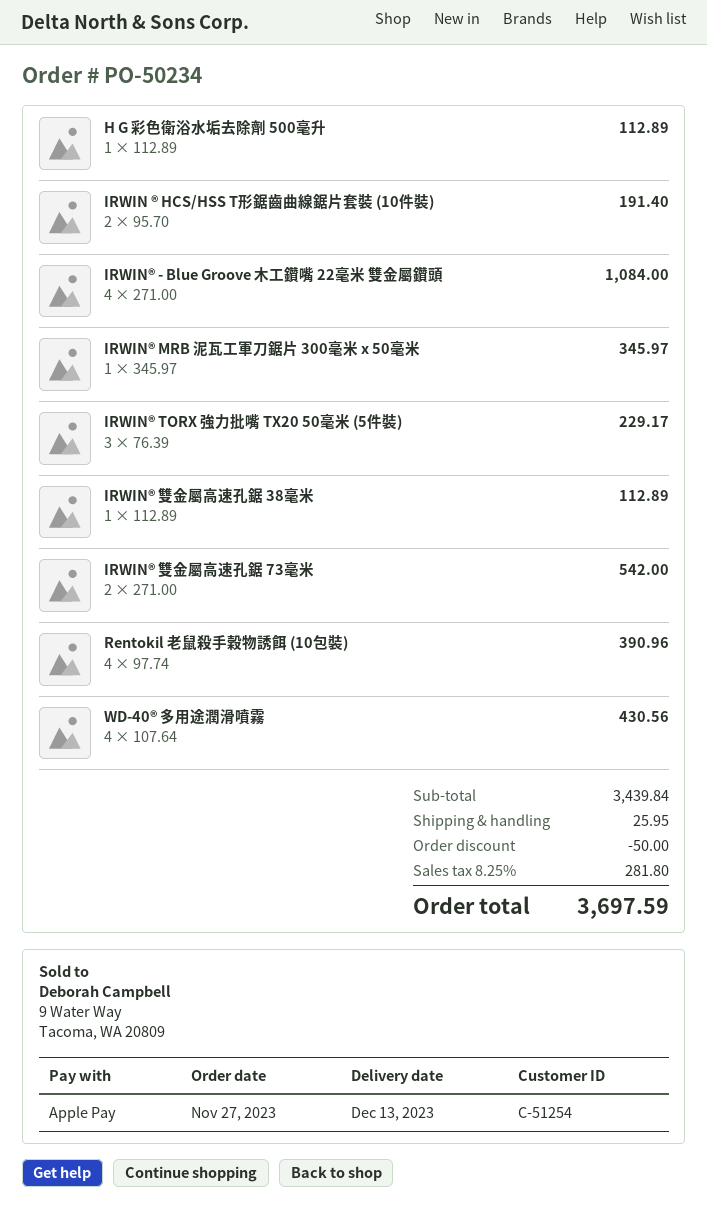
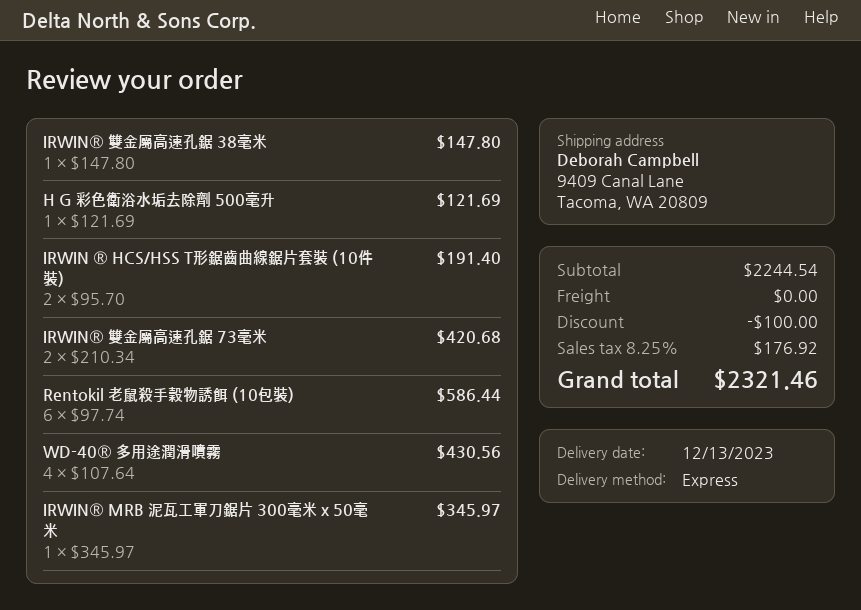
H G 彩色衛浴水垢去除劑 500毫升: 1 x 112.89 = 112.89 -> 1 x 121.69 = 121.69
IRWIN® - Blue Groove 木工鑽嘴 22毫米 雙金屬鑽頭: 4 x 271.00 = 1084.00 -> none
IRWIN® TORX 強力批嘴 TX20 50毫米 (5件裝): 3 x 76.39 = 229.17 -> none
IRWIN® 雙金屬高速孔鋸 38毫米: 1 x 112.89 = 112.89 -> 1 x 147.80 = 147.80
IRWIN® 雙金屬高速孔鋸 73毫米: 2 x 271.00 = 542.00 -> 2 x 210.34 = 420.68
Rentokil 老鼠殺手穀物誘餌 (10包裝): 4 x 97.74 = 390.96 -> 6 x 97.74 = 586.44
subtotal: 3439.84 -> 2244.54
discount: 50.00 -> 100.00
shipping: 25.95 -> 0.00
tax: 8.25% = 281.80 -> 8.25% = 176.92
total: 3697.59 -> 2321.46

